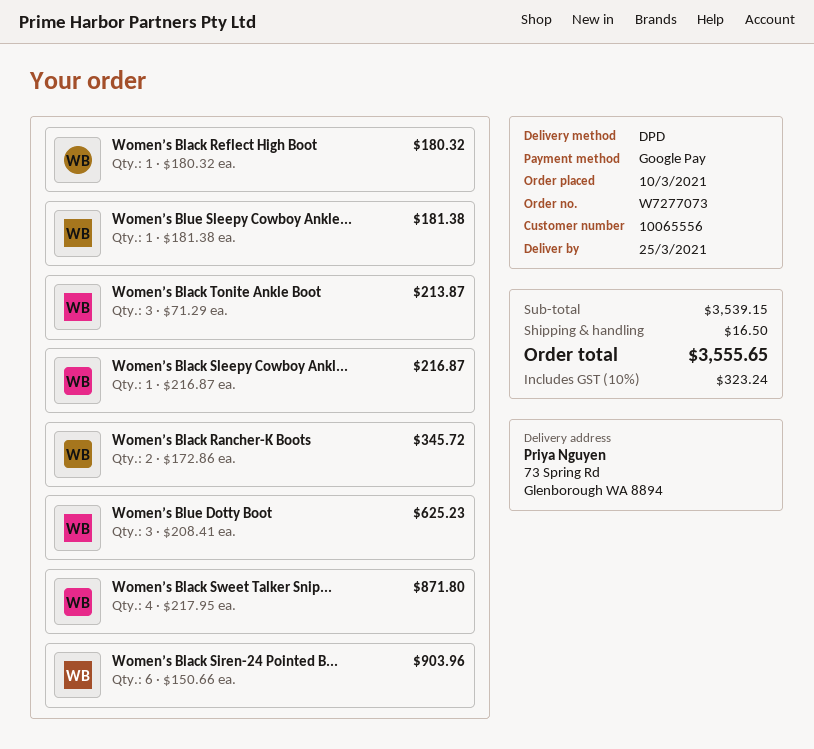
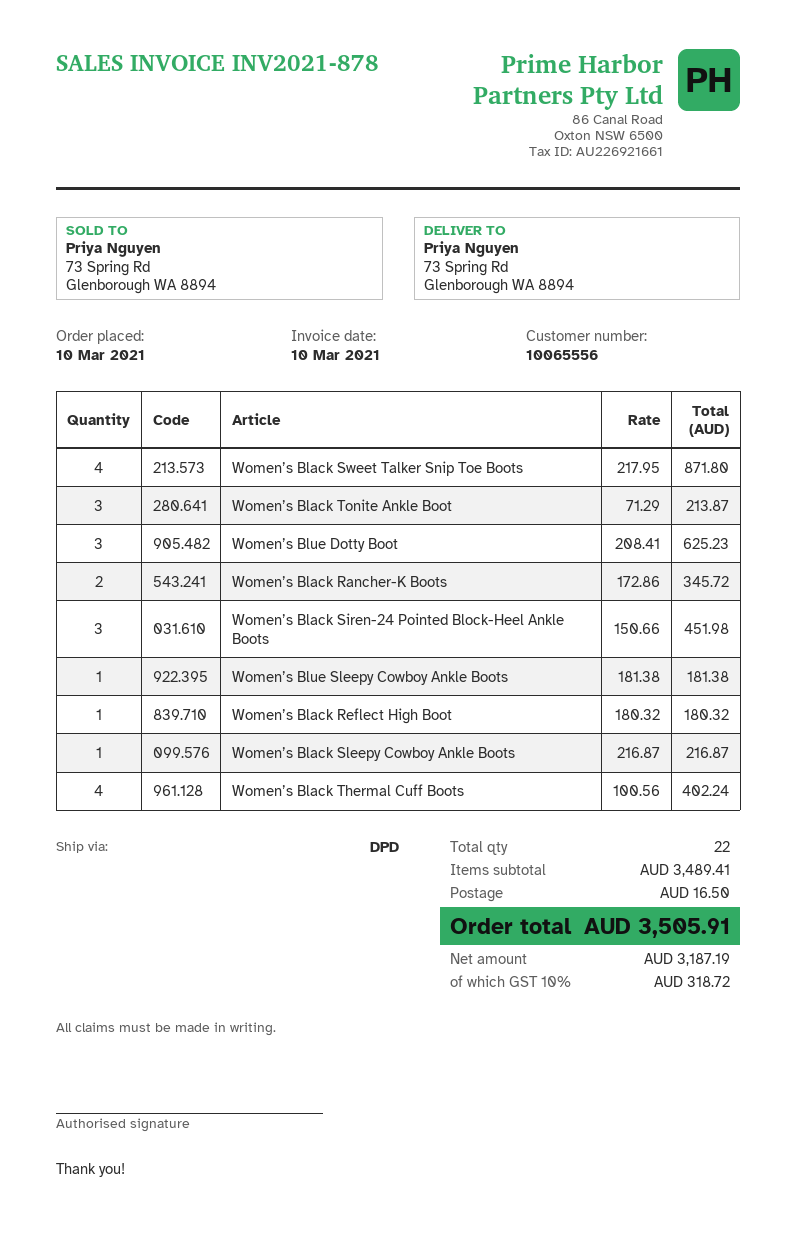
Women’s Black Siren-24 Pointed B...: 6 x 150.66 = 903.96 -> 3 x 150.66 = 451.98
Women’s Black Thermal Cuff Boots: none -> 4 x 100.56 = 402.24
subtotal: 3539.15 -> 3489.41
tax: 10% = 323.24 -> 10% = 318.72
total: 3555.65 -> 3505.91

